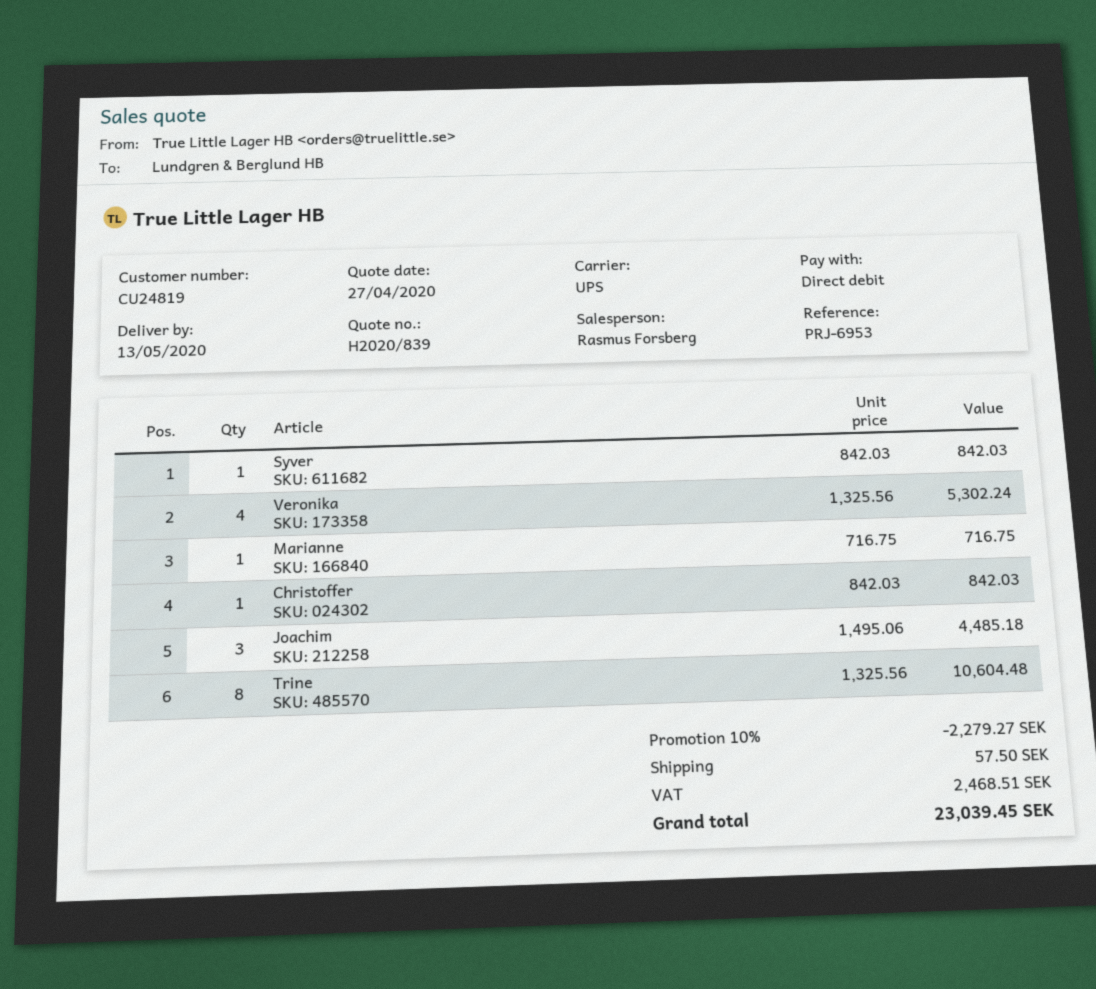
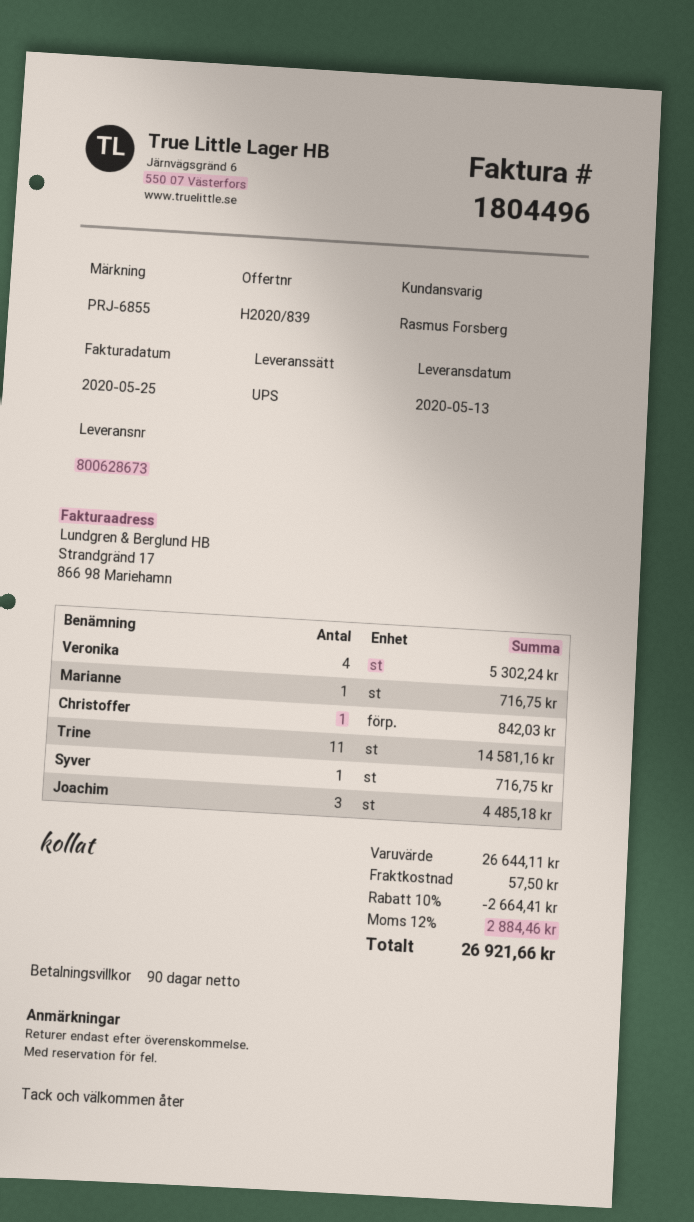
reference: PRJ-6953 -> PRJ-6855
Syver: 1 for 842.03 -> 1 for 716.75
Trine: 8 for 10604.48 -> 11 for 14581.16
discount: 10% = 2279.27 -> 10% = 2664.41
tax: 2468.51 -> 2884.46
total: 23039.45 -> 26921.66

